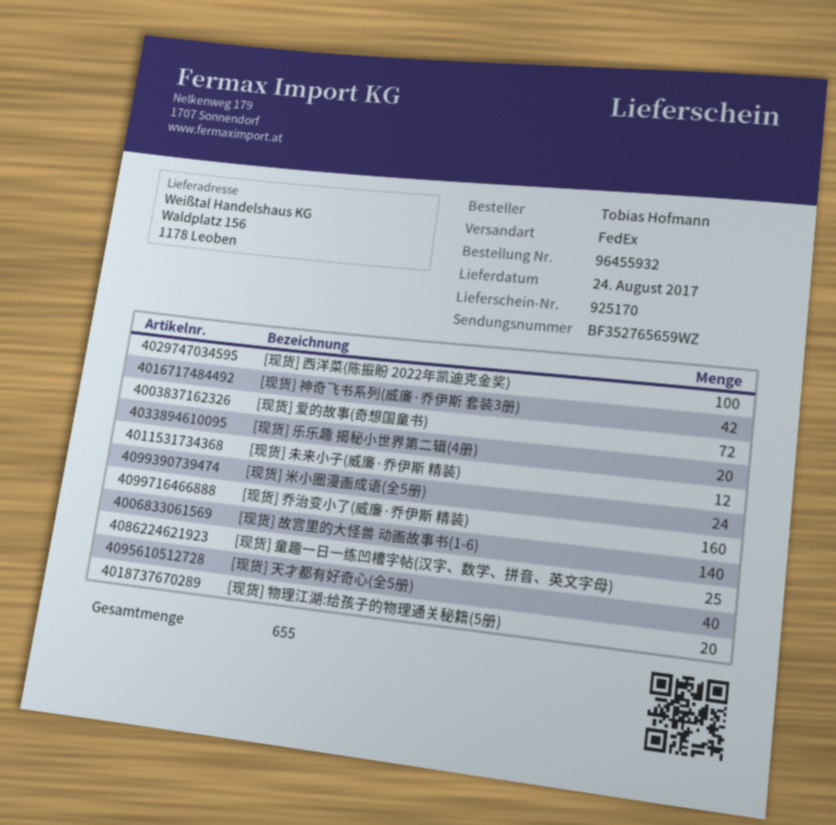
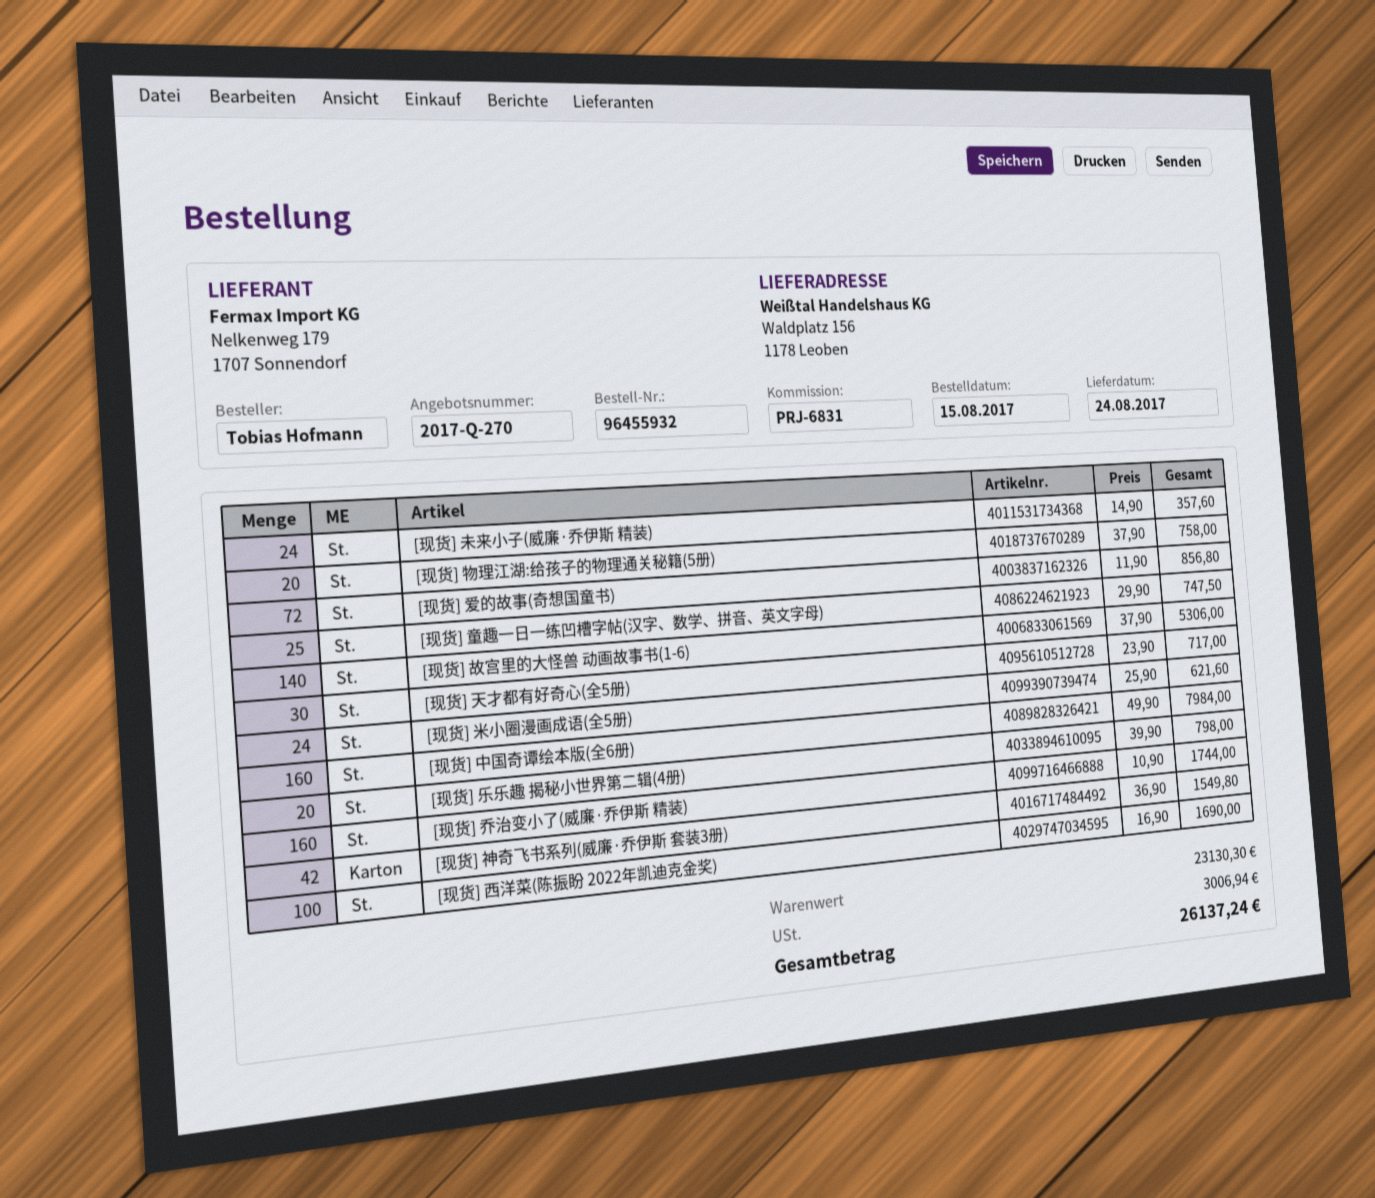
[现货] 未来小子(威廉·乔伊斯 精装): 12 -> 24
[现货] 天才都有好奇心(全5册): 40 -> 30
[现货] 中国奇谭绘本版(全6册): none -> 160

